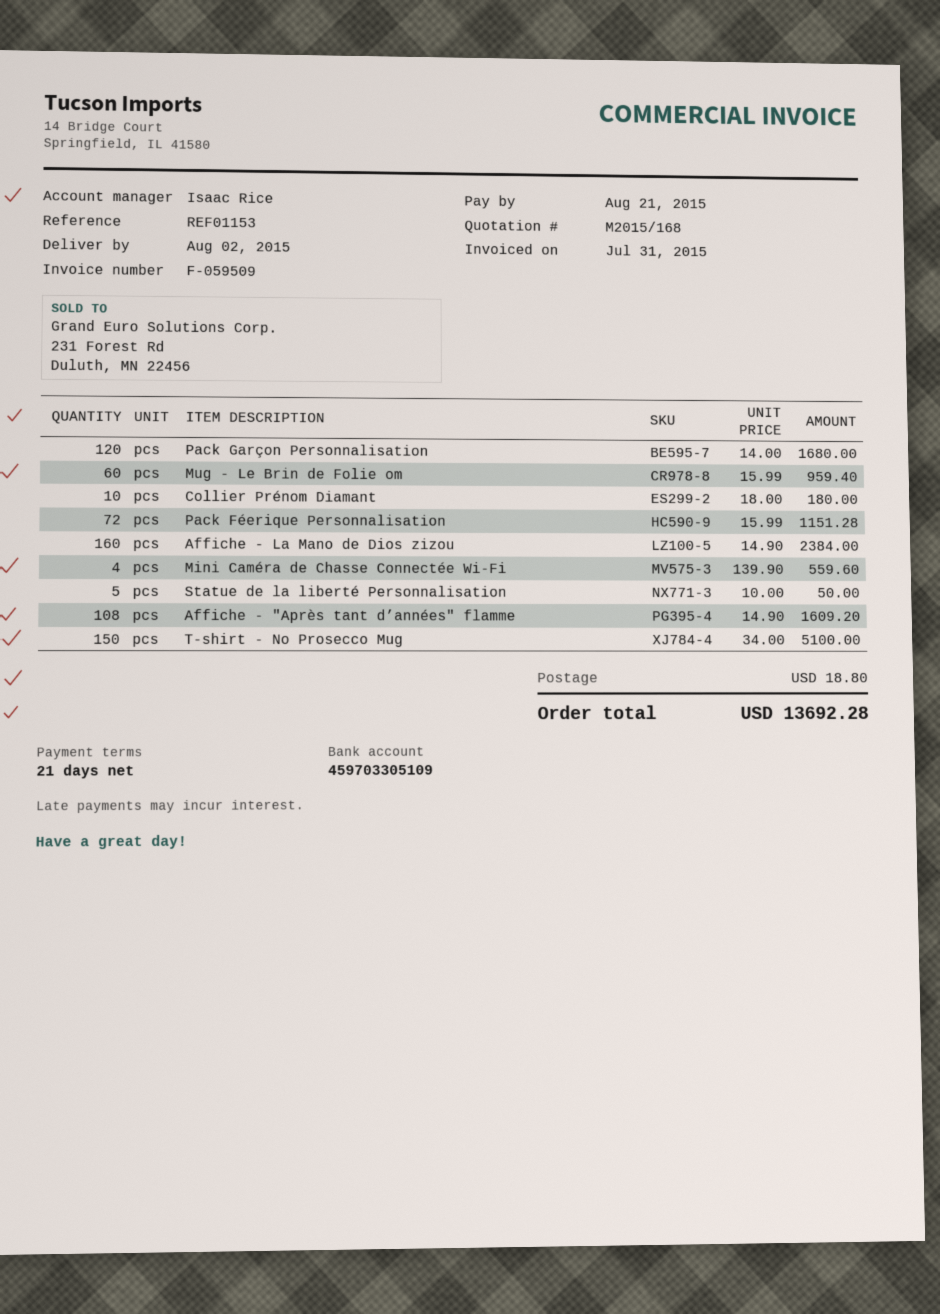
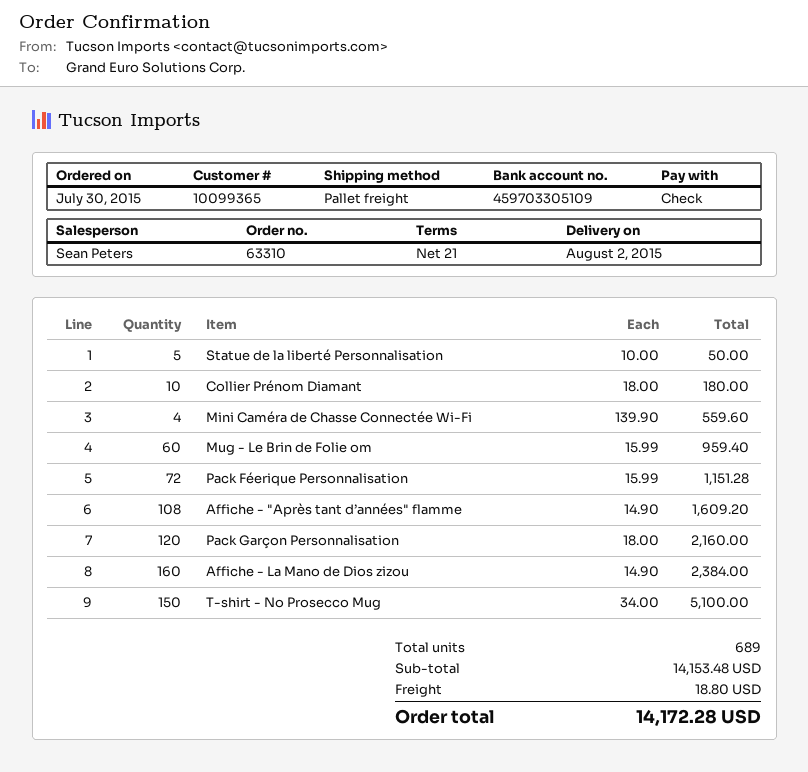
sales rep: Isaac Rice -> Sean Peters
Pack Garçon Personnalisation: 120 x 14.00 = 1680.00 -> 120 x 18.00 = 2160.00
total: 13692.28 -> 14172.28

